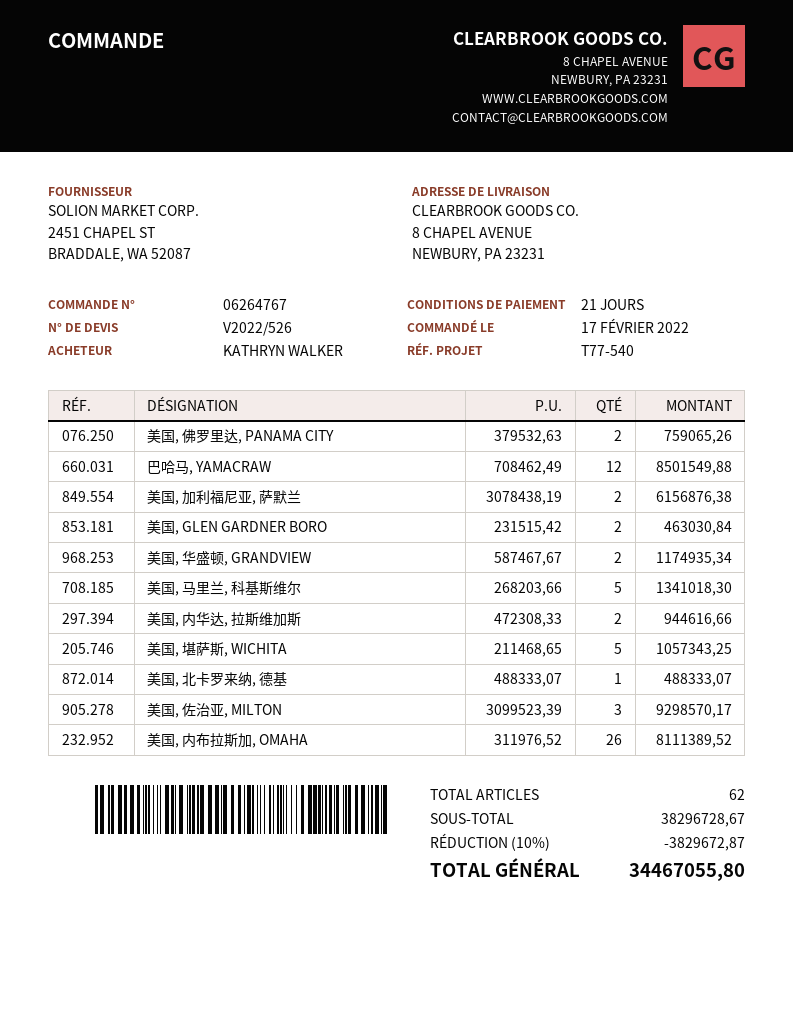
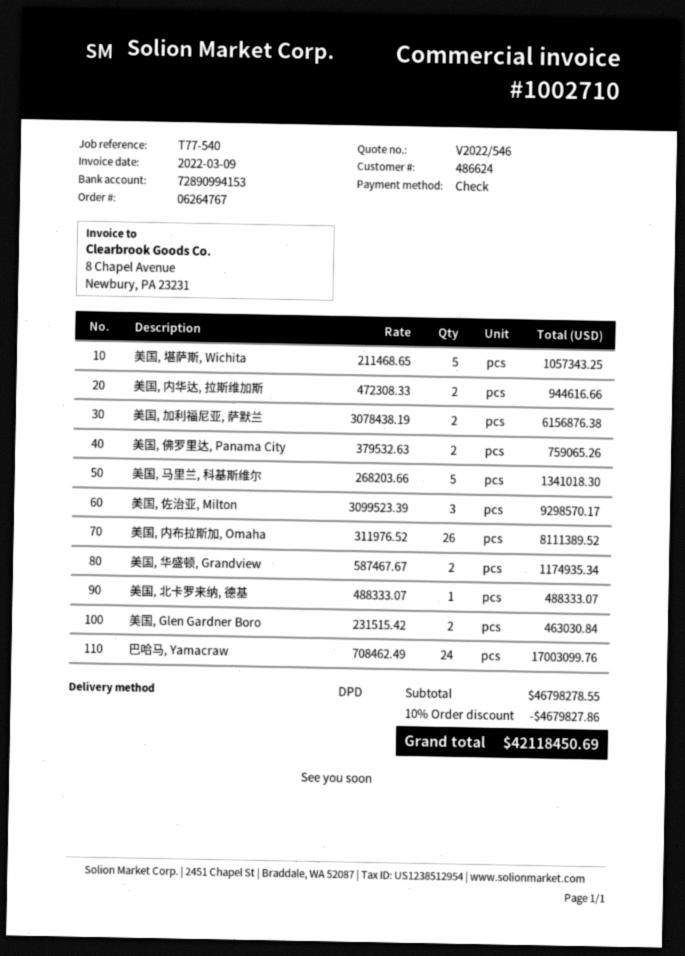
quote number: V2022/526 -> V2022/546
巴哈马, YAMACRAW: 12 x 708462.49 = 8501549.88 -> 24 x 708462.49 = 17003099.76
subtotal: 38296728.67 -> 46798278.55
discount: 10% = 3829672.87 -> 10% = 4679827.86
total: 34467055.80 -> 42118450.69

